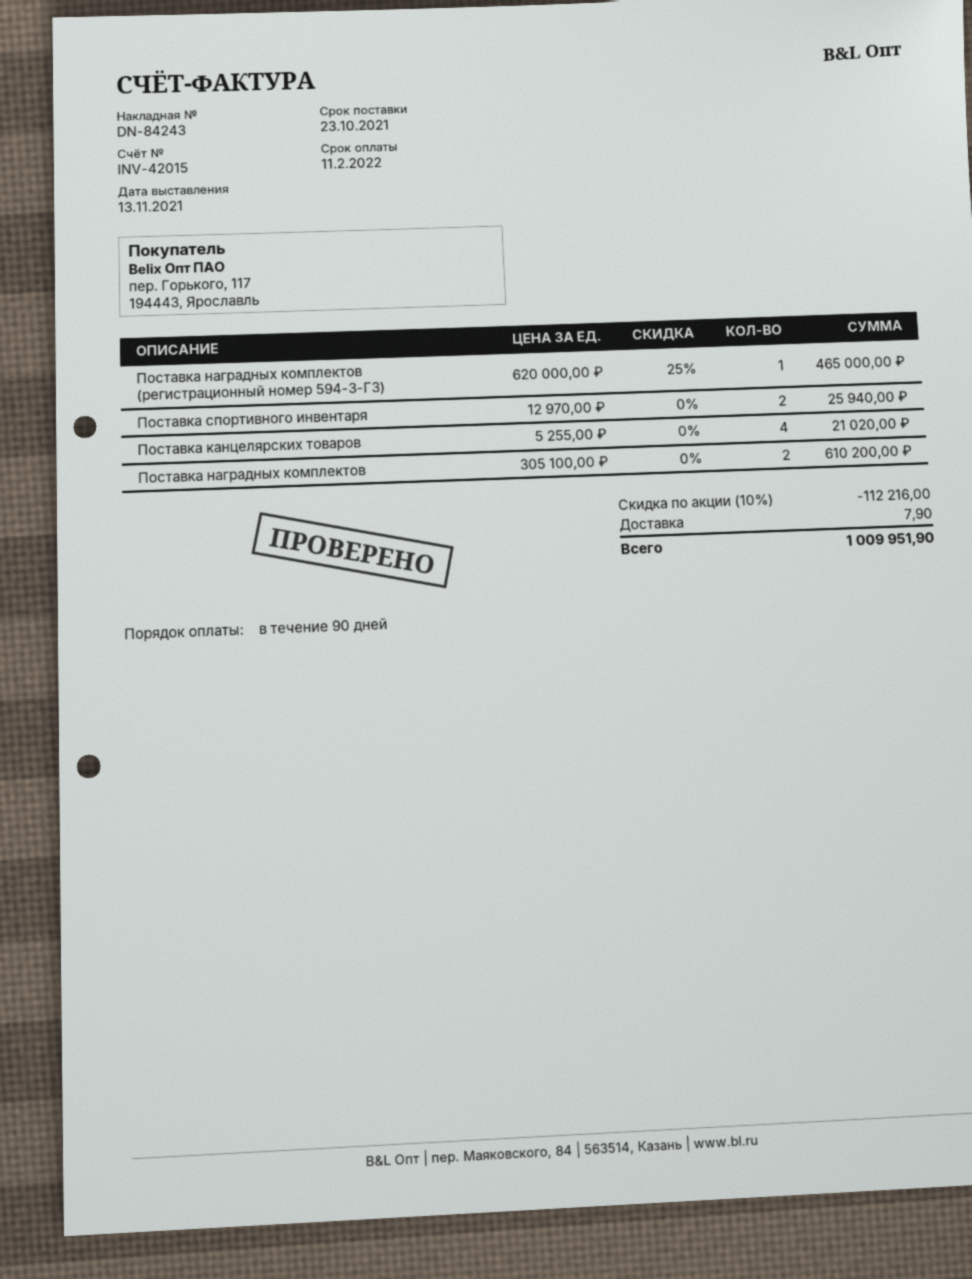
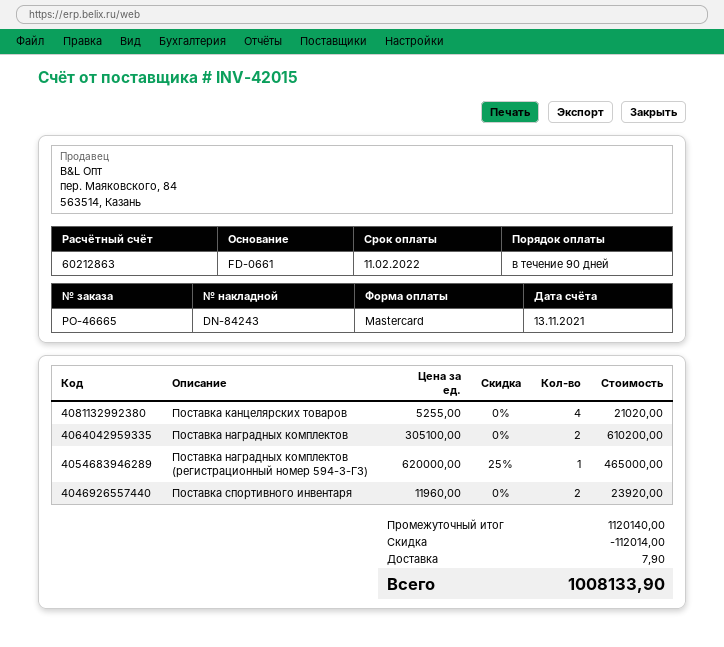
Поставка спортивного инвентаря: 2 x 12970.00 = 25940.00 -> 2 x 11960.00 = 23920.00
discount: 112216.00 -> 112014.00
total: 1009951.90 -> 1008133.90

